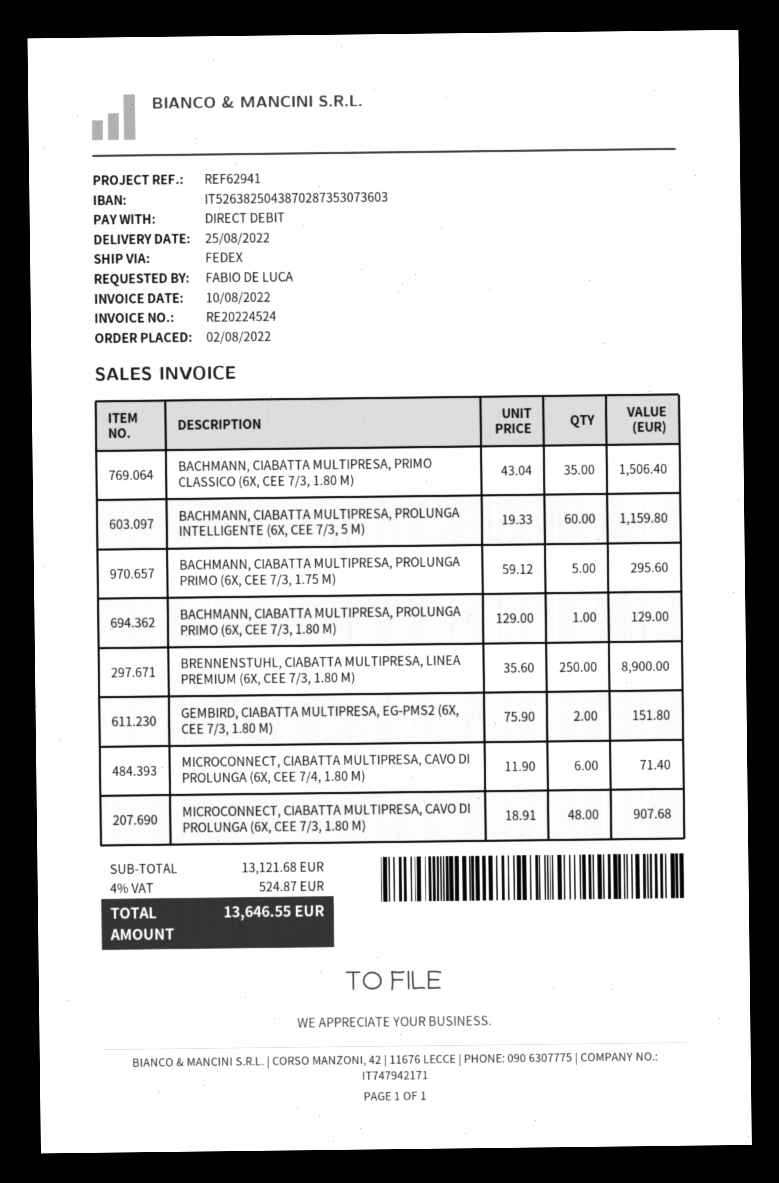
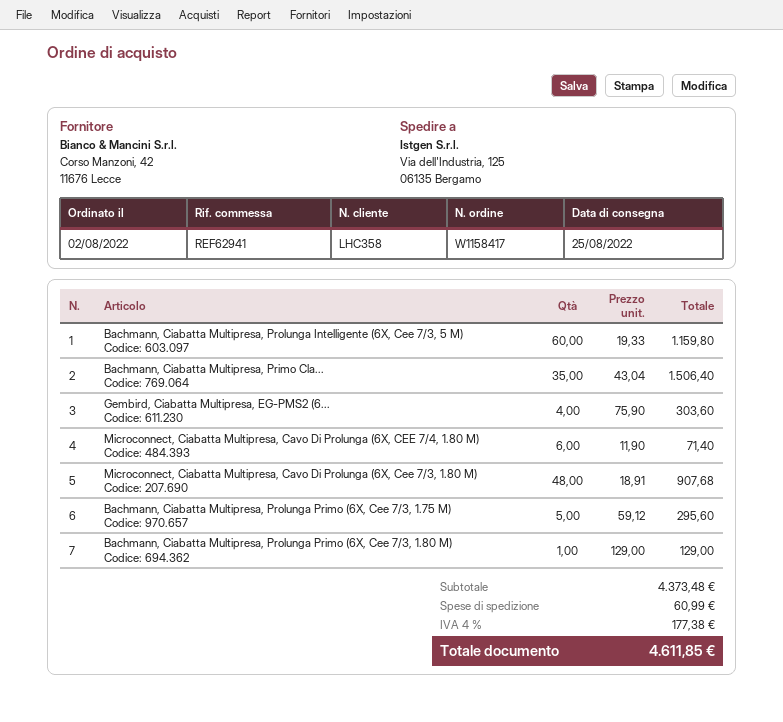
BRENNENSTUHL, CIABATTA MULTIPRESA, LINEA PREMIUM (6X, CEE 7/3, 1.80 M): 250 x 35.60 = 8900.00 -> none
GEMBIRD, CIABATTA MULTIPRESA, EG-PMS2 (6X, CEE 7/3, 1.80 M): 2 x 75.90 = 151.80 -> 4 x 75.90 = 303.60
subtotal: 13121.68 -> 4373.48
shipping: none -> 60.99
tax: 4% = 524.87 -> 4% = 177.38
total: 13646.55 -> 4611.85

